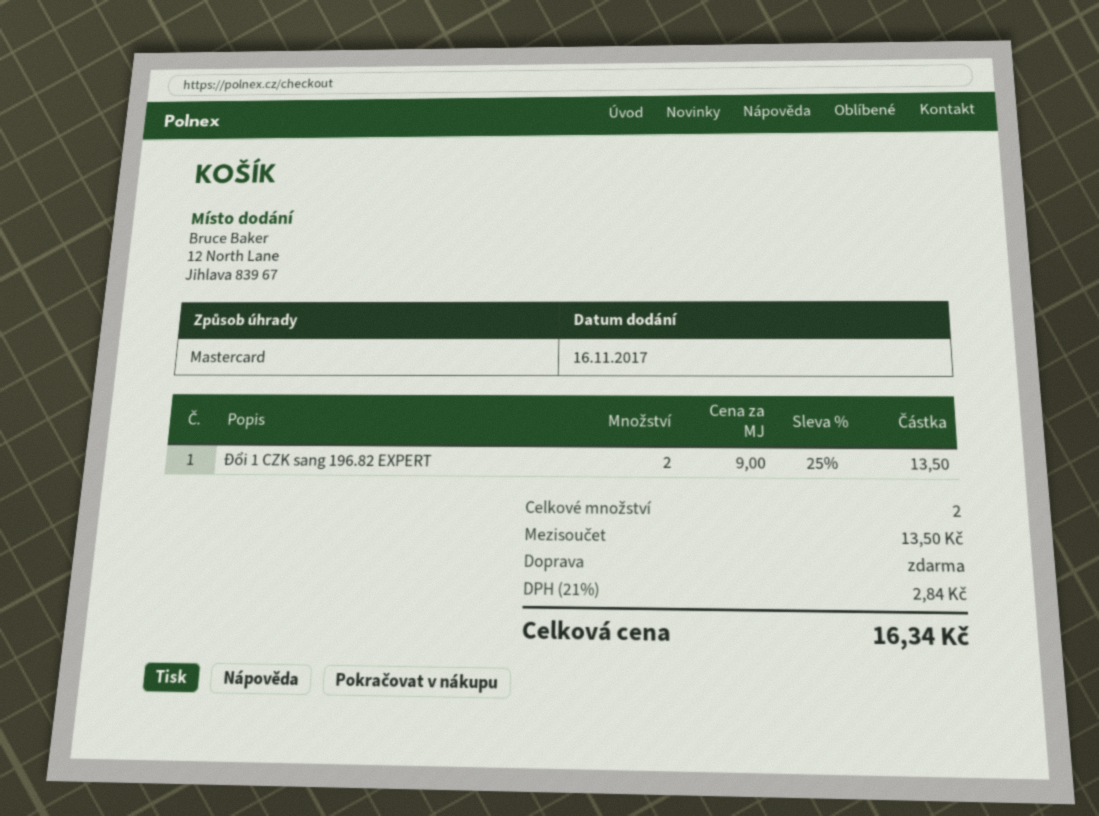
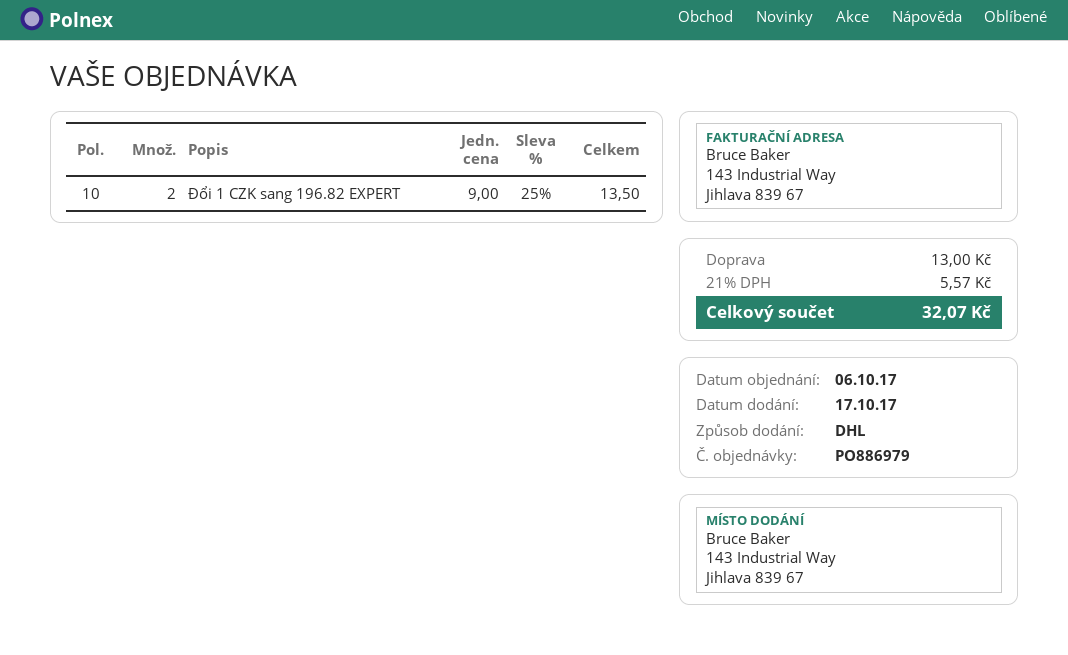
delivery date: 2017-11-16 -> 2017-10-17
ship to: 12 North Lane, Jihlava 839 67 -> 143 Industrial Way, Jihlava 839 67
shipping: 0.00 -> 13.00
tax: 21% = 2.84 -> 21% = 5.57
total: 16.34 -> 32.07

